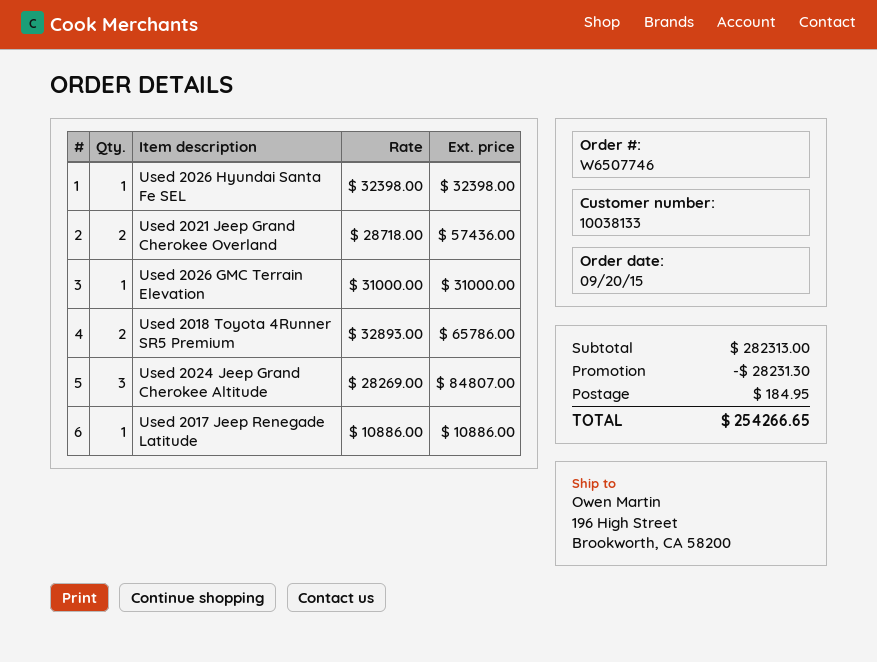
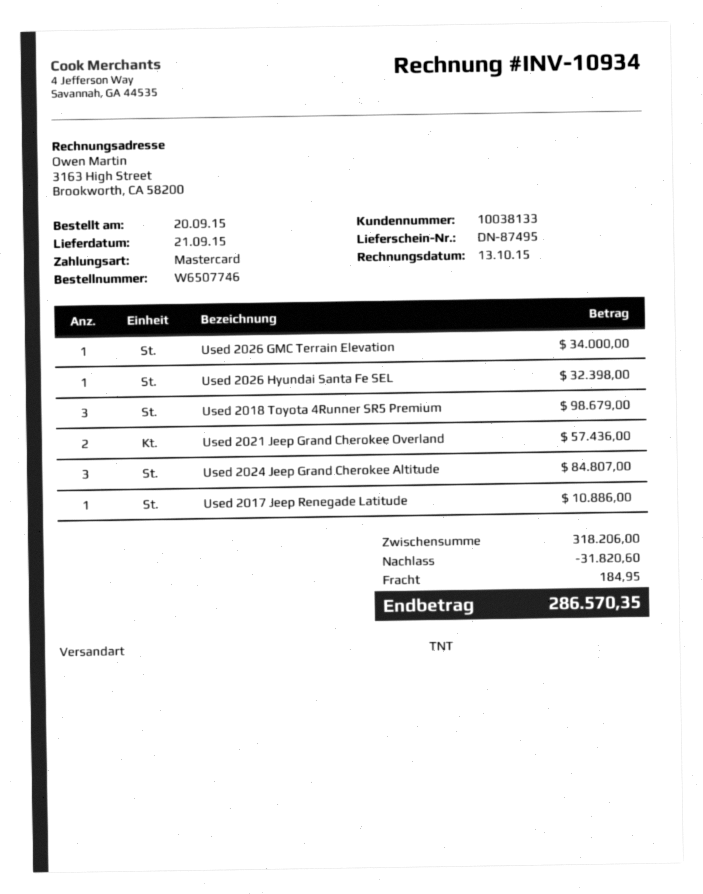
Used 2026 GMC Terrain Elevation: 1 for 31000.00 -> 1 for 34000.00
Used 2018 Toyota 4Runner SR5 Premium: 2 for 65786.00 -> 3 for 98679.00
subtotal: 282313.00 -> 318206.00
discount: 28231.30 -> 31820.60
total: 254266.65 -> 286570.35

